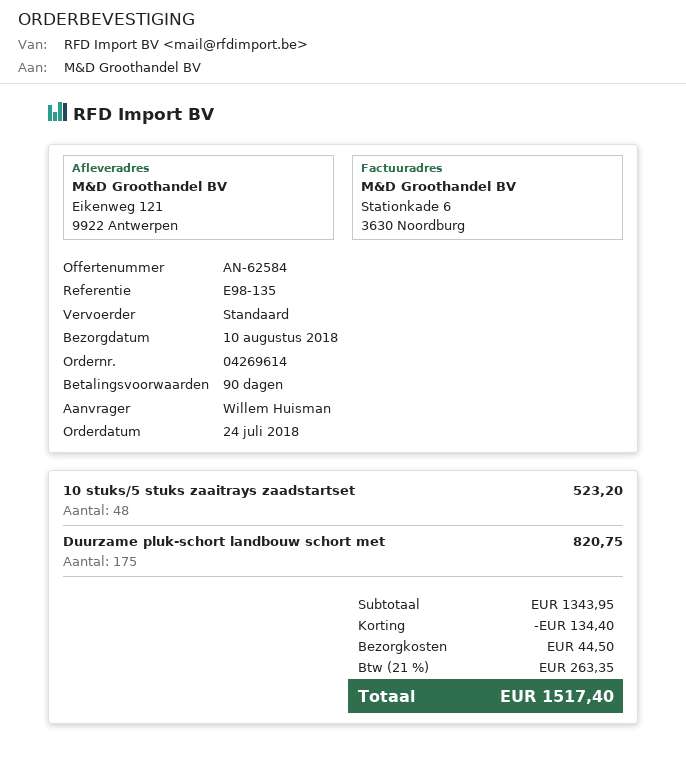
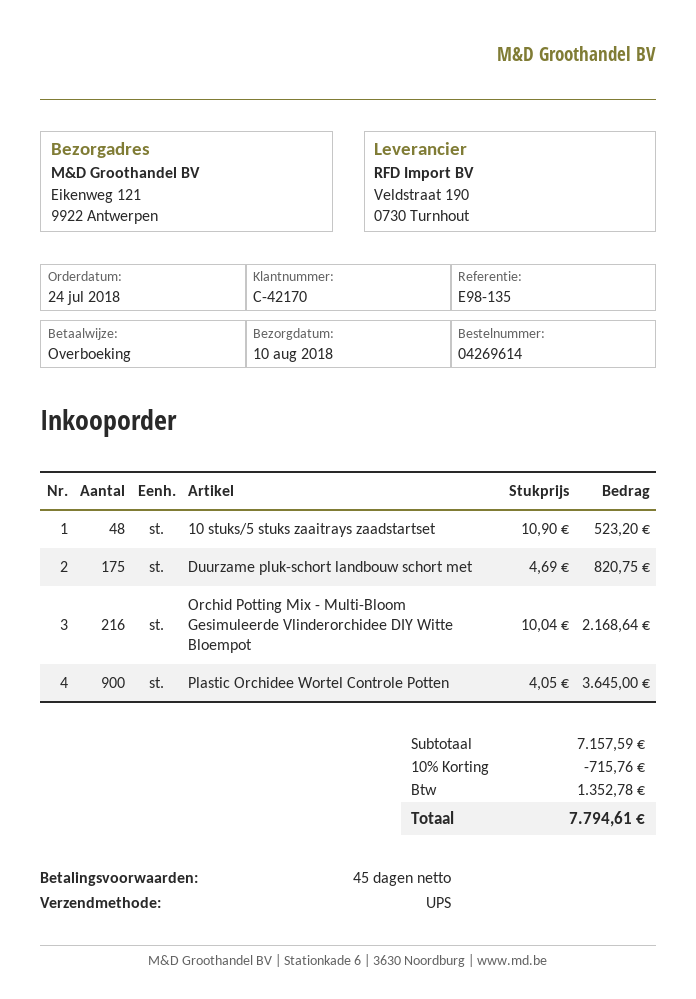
payment terms: 90 days -> 45 days
shipping method: standard -> UPS
Orchid Potting Mix - Multi-Bloom Gesimuleerde Vlinderorchidee DIY Witte Bloempot: none -> 216 for 2168.64
Plastic Orchidee Wortel Controle Potten: none -> 900 for 3645.00
subtotal: 1343.95 -> 7157.59
discount: 134.40 -> 715.76
shipping: 44.50 -> none
tax: 263.35 -> 1352.78
total: 1517.40 -> 7794.61

